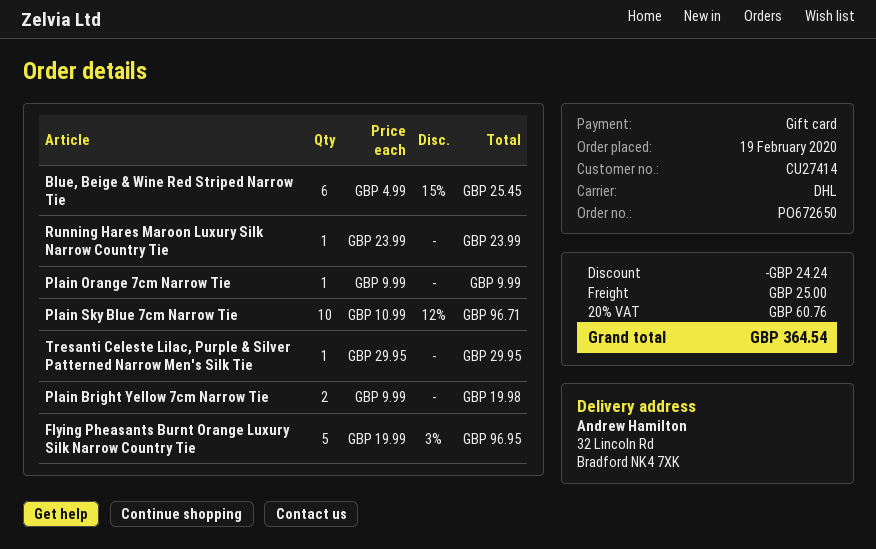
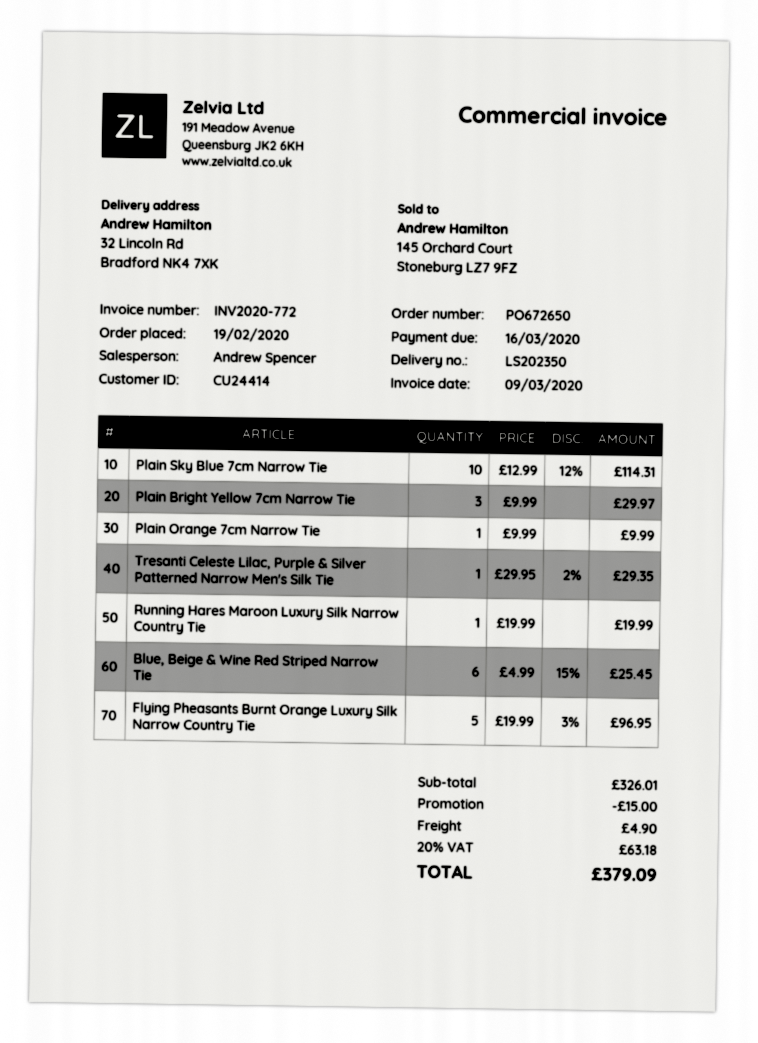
customer number: CU27414 -> CU24414
Running Hares Maroon Luxury Silk Narrow Country Tie: 1 x 23.99 = 23.99 -> 1 x 19.99 = 19.99
Plain Sky Blue 7cm Narrow Tie: 10 x 10.99 - 12% = 96.71 -> 10 x 12.99 - 12% = 114.31
Tresanti Celeste Lilac, Purple & Silver Patterned Narrow Men's Silk Tie: 1 x 29.95 = 29.95 -> 1 x 29.95 - 2% = 29.35
Plain Bright Yellow 7cm Narrow Tie: 2 x 9.99 = 19.98 -> 3 x 9.99 = 29.97
discount: 24.24 -> 15.00
shipping: 25.00 -> 4.90
tax: 20% = 60.76 -> 20% = 63.18
total: 364.54 -> 379.09

